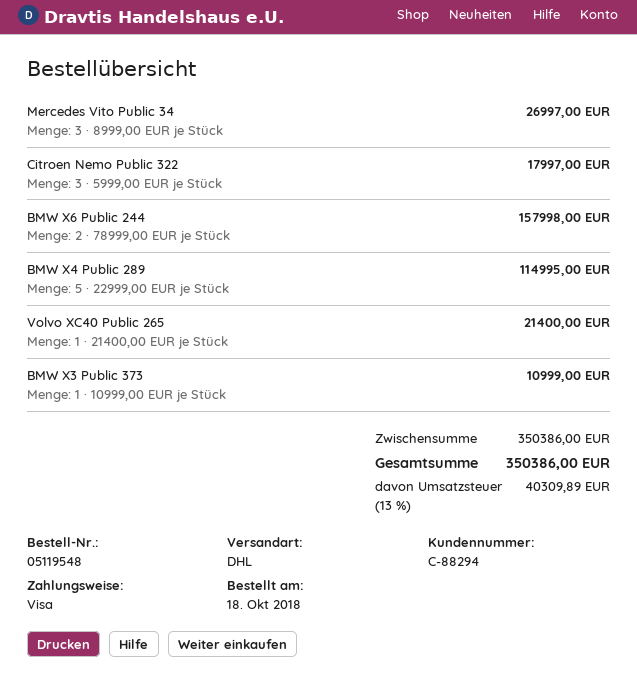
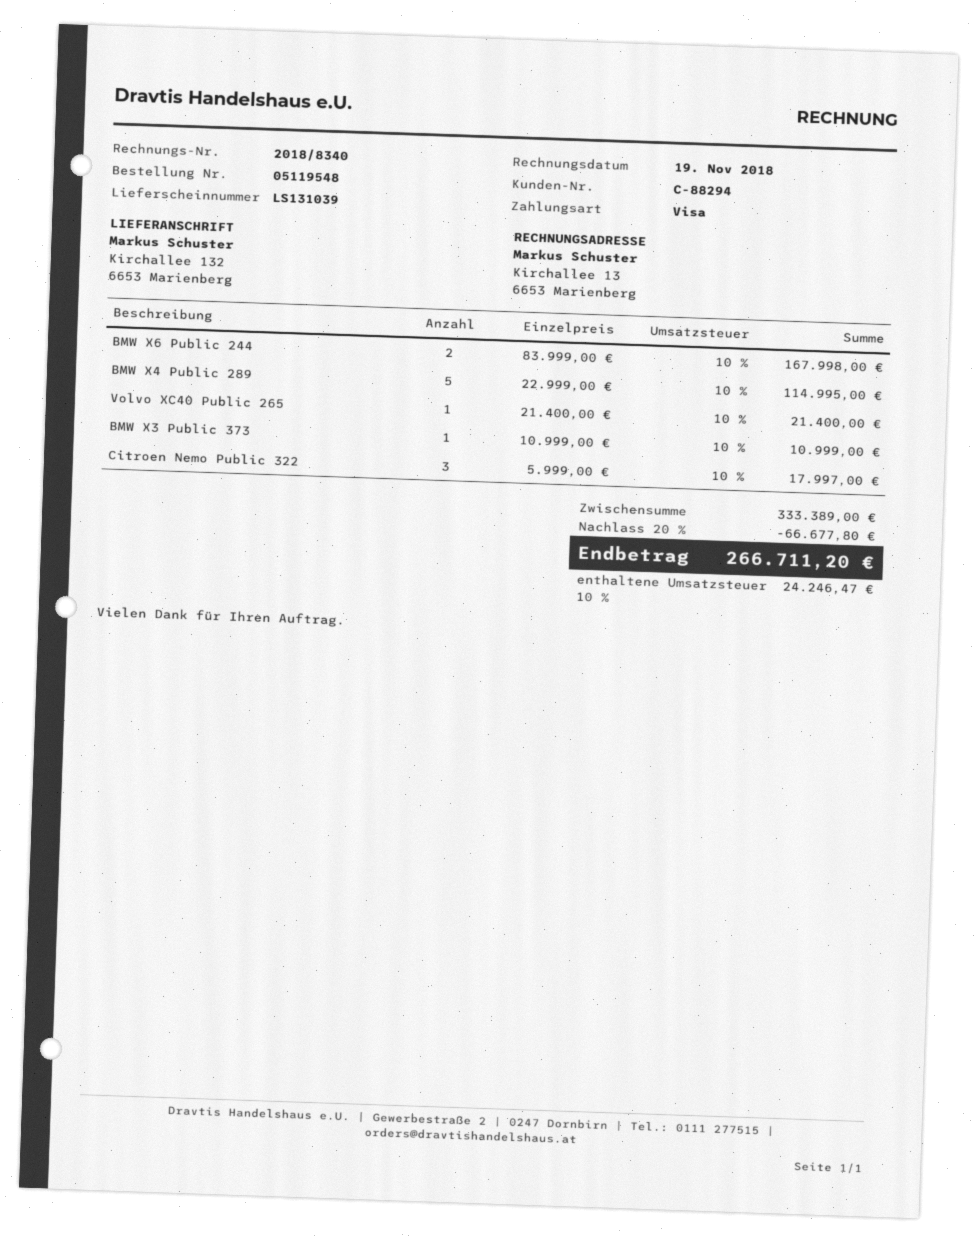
Mercedes Vito Public 34: 3 x 8999.00 = 26997.00 -> none
BMW X6 Public 244: 2 x 78999.00 = 157998.00 -> 2 x 83999.00 = 167998.00
subtotal: 350386.00 -> 333389.00
discount: none -> 20% = 66677.80
tax: 13% = 40309.89 -> 10% = 24246.47
total: 350386.00 -> 266711.20

